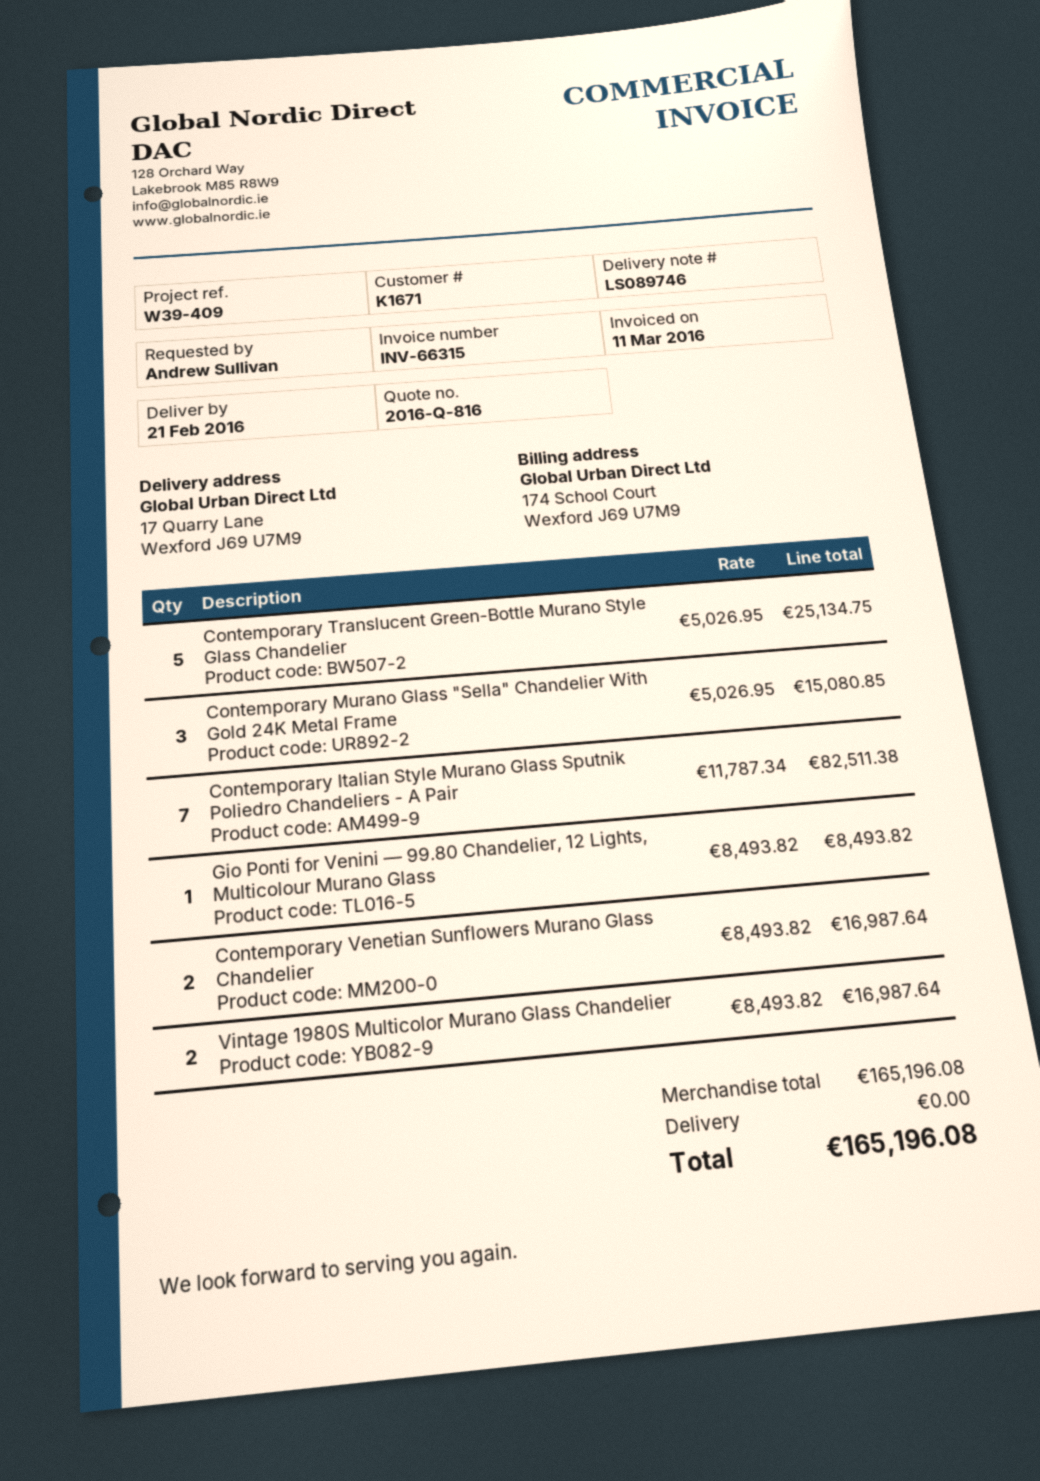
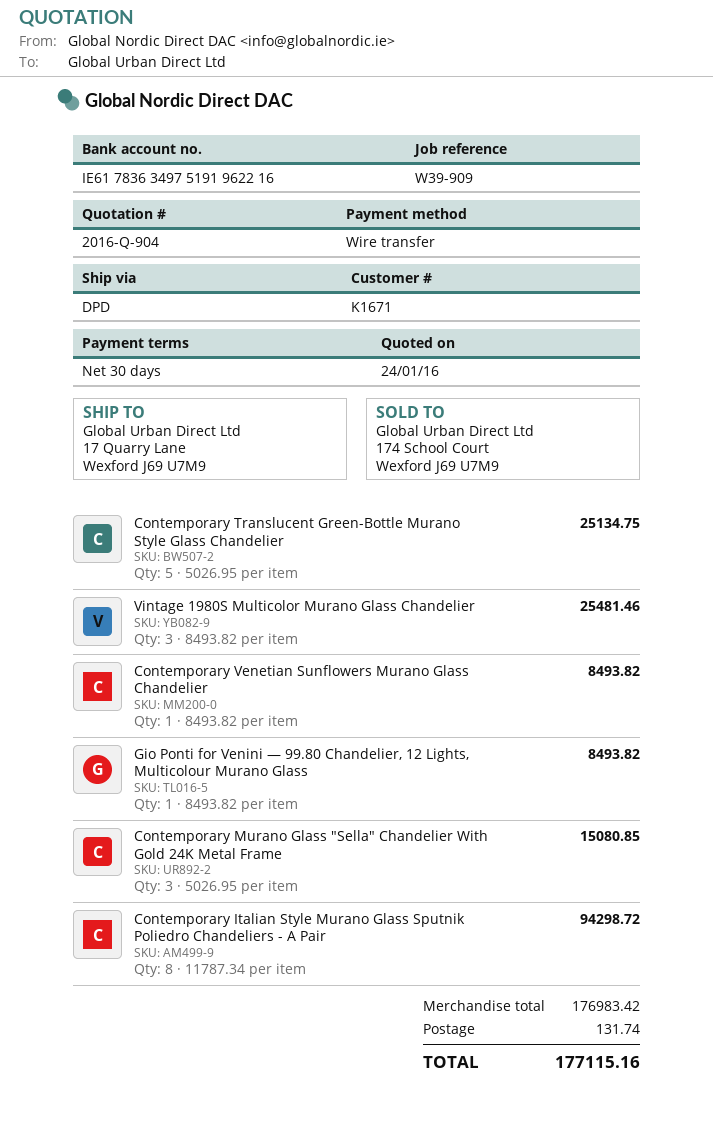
quote number: 2016-Q-816 -> 2016-Q-904
reference: W39-409 -> W39-909
Contemporary Italian Style Murano Glass Sputnik Poliedro Chandeliers - A Pair: 7 x 11787.34 = 82511.38 -> 8 x 11787.34 = 94298.72
Contemporary Venetian Sunflowers Murano Glass Chandelier: 2 x 8493.82 = 16987.64 -> 1 x 8493.82 = 8493.82
Vintage 1980S Multicolor Murano Glass Chandelier: 2 x 8493.82 = 16987.64 -> 3 x 8493.82 = 25481.46
subtotal: 165196.08 -> 176983.42
shipping: 0.00 -> 131.74
total: 165196.08 -> 177115.16

